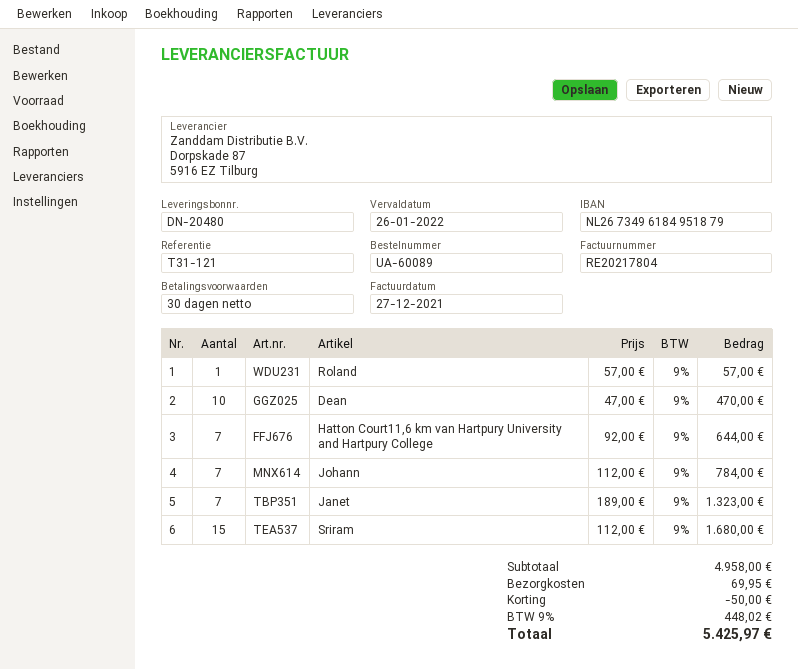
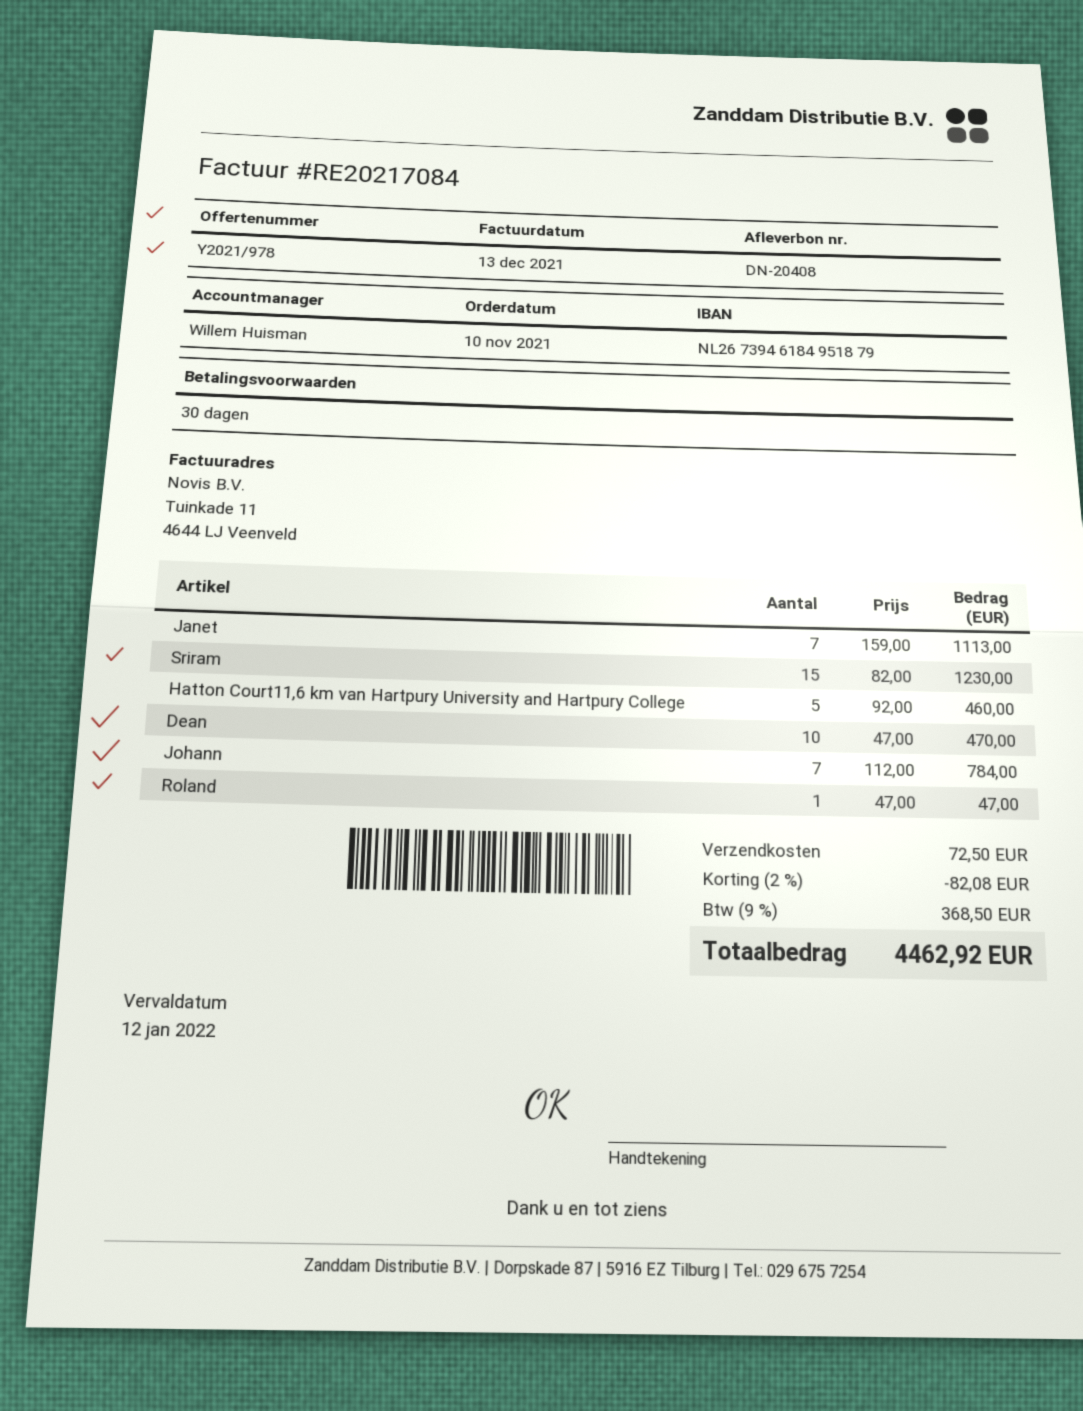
delivery note number: DN-20480 -> DN-20408
invoice number: RE20217804 -> RE20217084
invoice date: 2021-12-27 -> 2021-12-13
due date: 2022-01-26 -> 2022-01-12
bank account: NL2673496184951879 -> NL2673946184951879
Roland: 1 x 57.00 = 57.00 -> 1 x 47.00 = 47.00
Hatton Court11,6 km van Hartpury University and Hartpury College: 7 x 92.00 = 644.00 -> 5 x 92.00 = 460.00
Janet: 7 x 189.00 = 1323.00 -> 7 x 159.00 = 1113.00
Sriram: 15 x 112.00 = 1680.00 -> 15 x 82.00 = 1230.00
discount: 50.00 -> 82.08
shipping: 69.95 -> 72.50
tax: 9% = 448.02 -> 9% = 368.50
total: 5425.97 -> 4462.92

